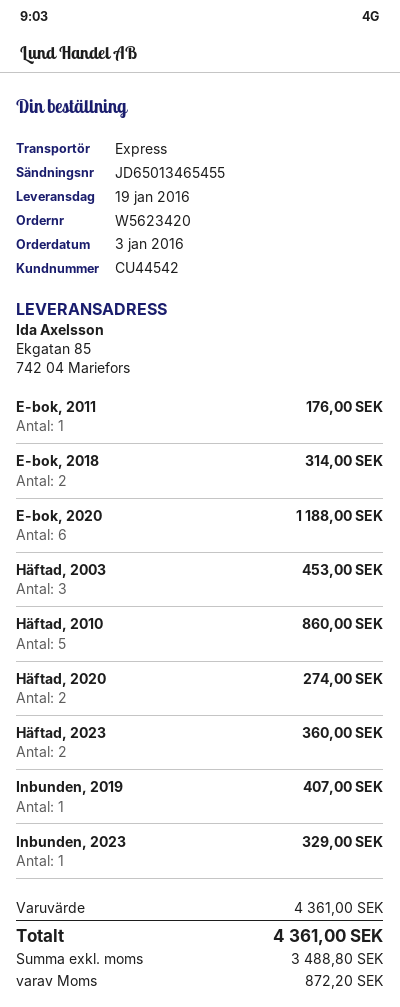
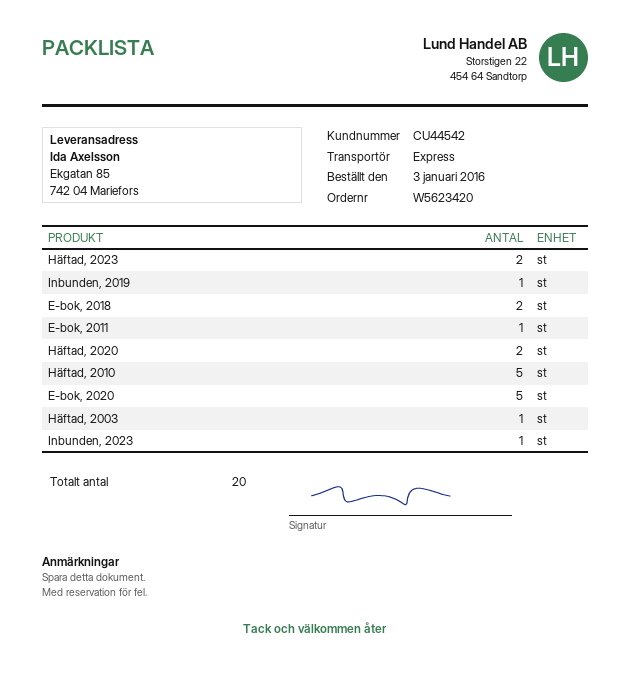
E-bok, 2020: 6 -> 5
Häftad, 2003: 3 -> 1

